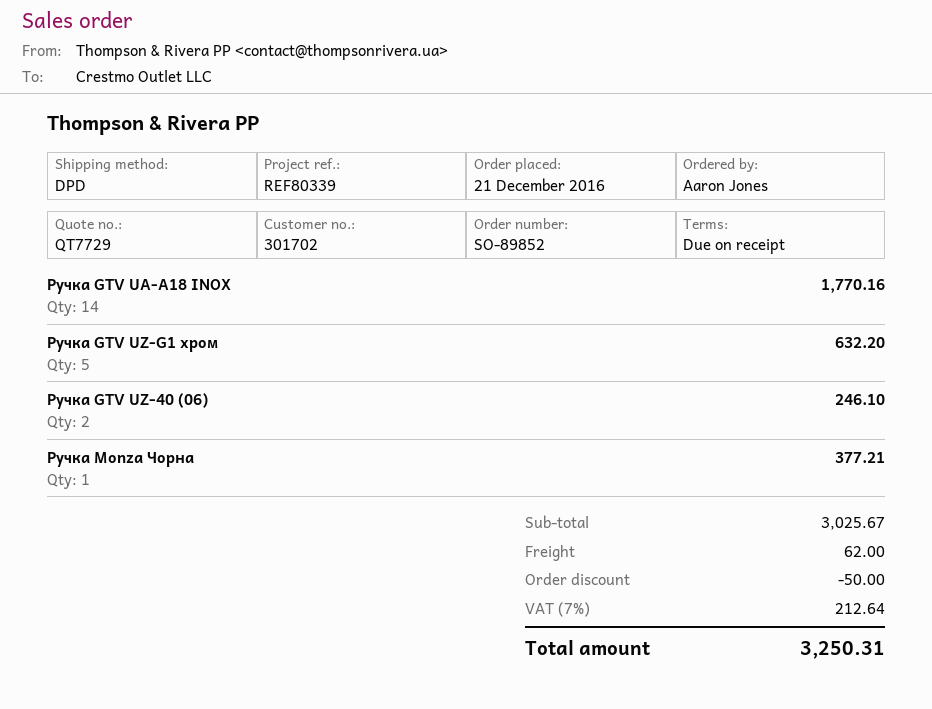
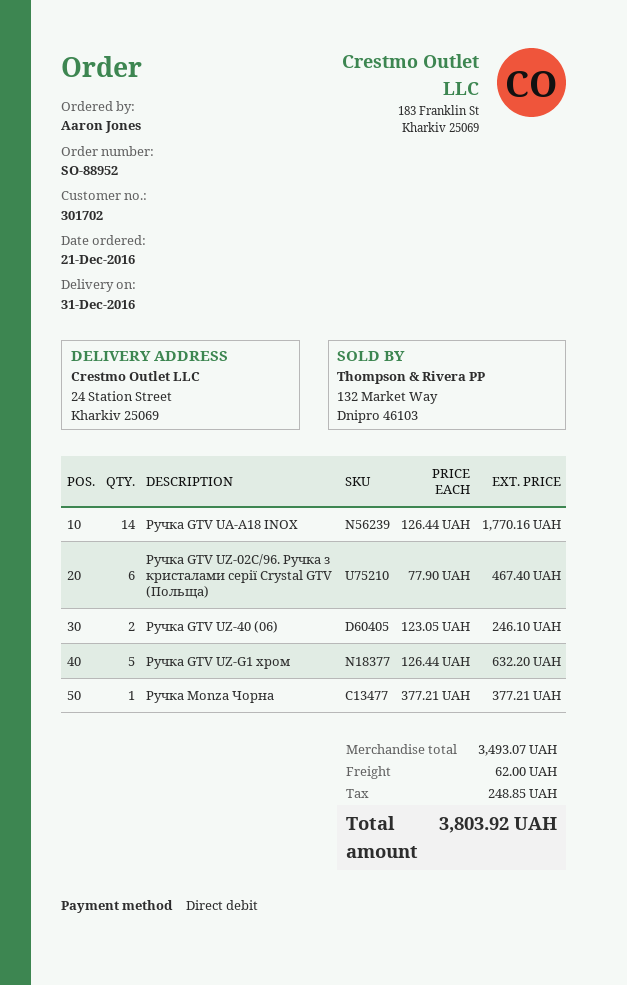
order number: SO-89852 -> SO-88952
Ручка GTV UZ-02C/96. Ручка з кристалами серії Crystal GTV (Польща): none -> 6 for 467.40
subtotal: 3025.67 -> 3493.07
discount: 50.00 -> none
tax: 212.64 -> 248.85
total: 3250.31 -> 3803.92

